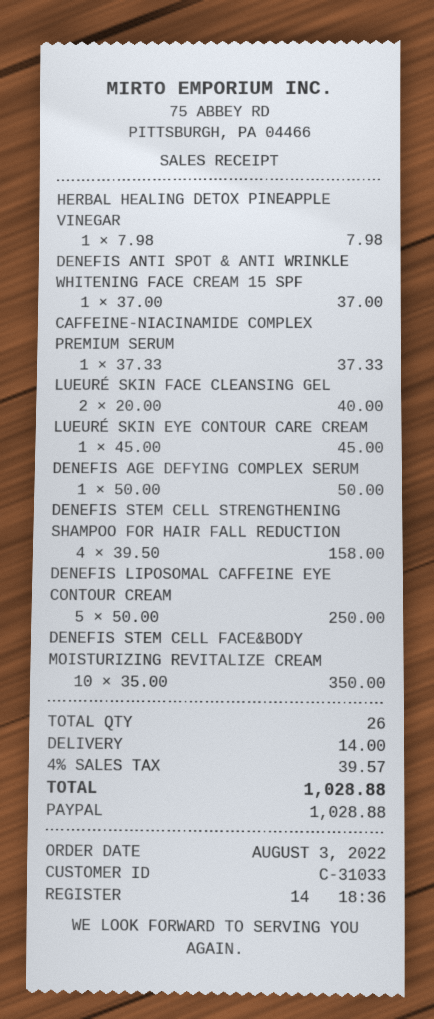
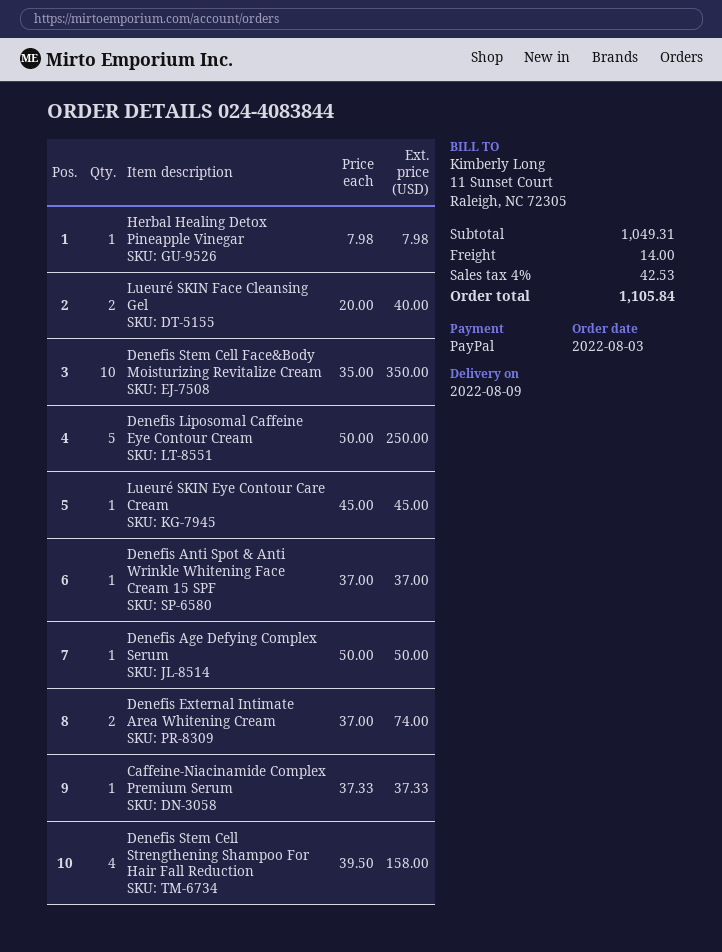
Denefis External Intimate Area Whitening Cream: none -> 2 x 37.00 = 74.00
tax: 4% = 39.57 -> 4% = 42.53
total: 1028.88 -> 1105.84

